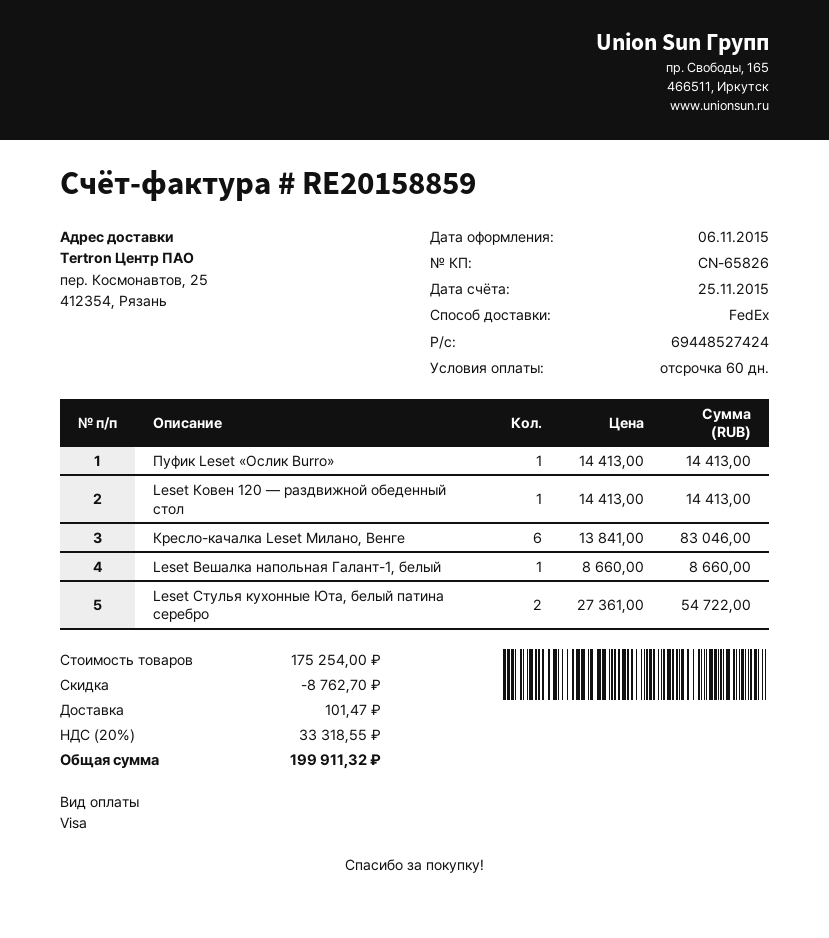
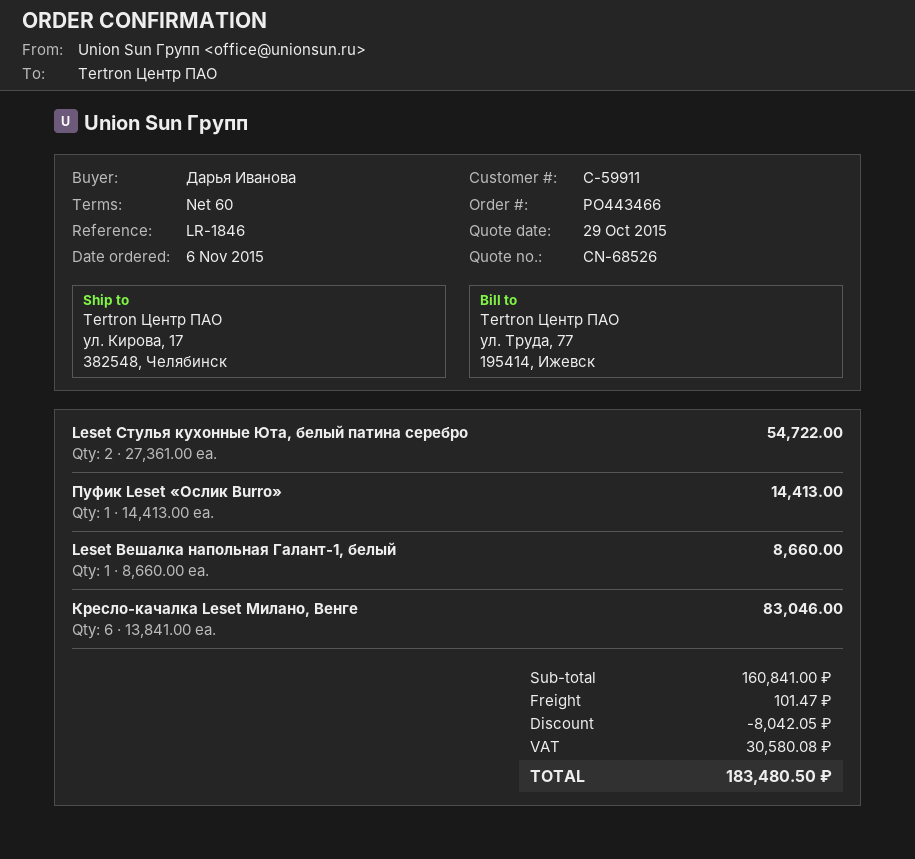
quote number: CN-65826 -> CN-68526
ship to: пер. Космонавтов, 25, 412354, Рязань -> ул. Кирова, 17, 382548, Челябинск
Leset Ковен 120 — раздвижной обеденный стол: 1 x 14413.00 = 14413.00 -> none
subtotal: 175254.00 -> 160841.00
discount: 8762.70 -> 8042.05
tax: 33318.55 -> 30580.08
total: 199911.32 -> 183480.50

